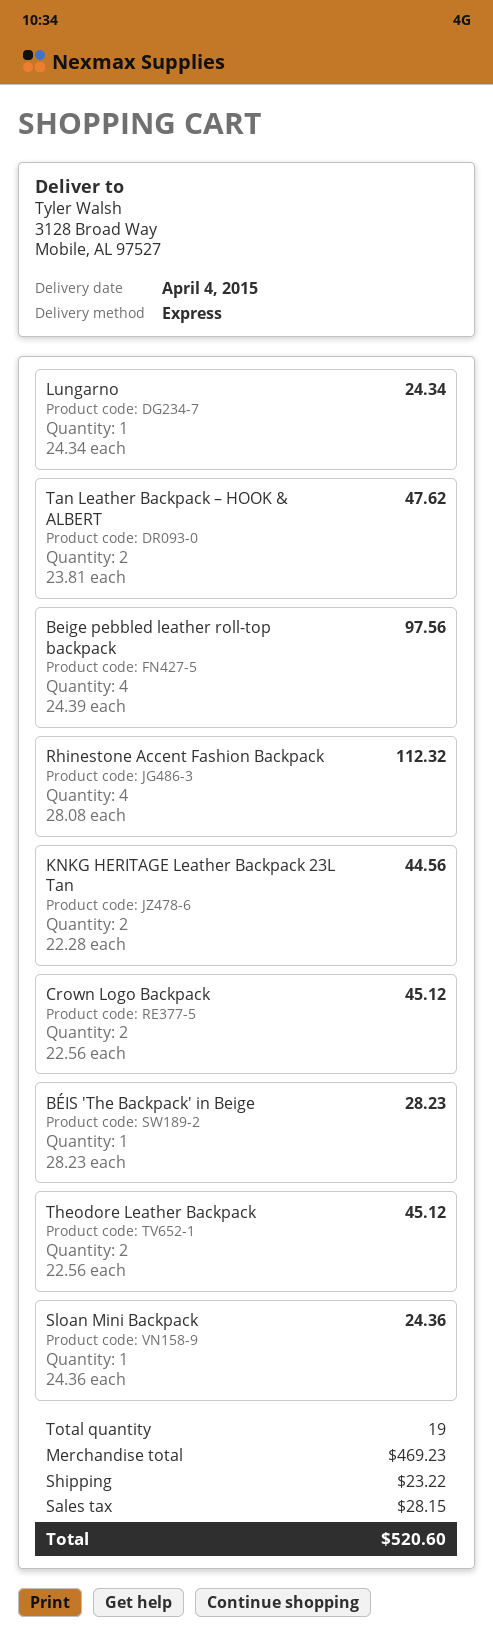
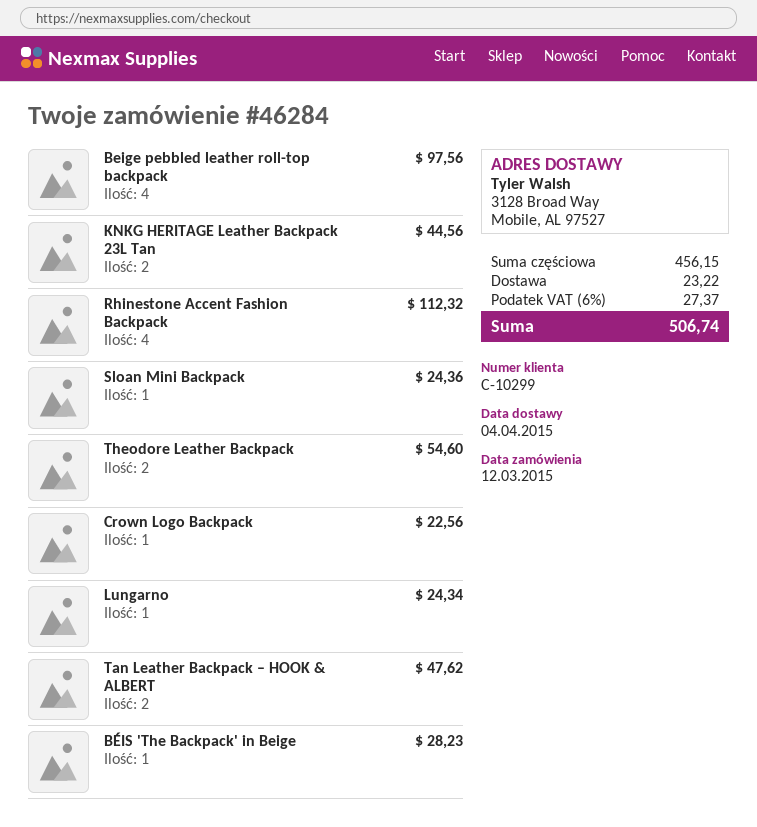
Crown Logo Backpack: 2 for 45.12 -> 1 for 22.56
Theodore Leather Backpack: 2 for 45.12 -> 2 for 54.60
subtotal: 469.23 -> 456.15
tax: 28.15 -> 27.37
total: 520.60 -> 506.74

